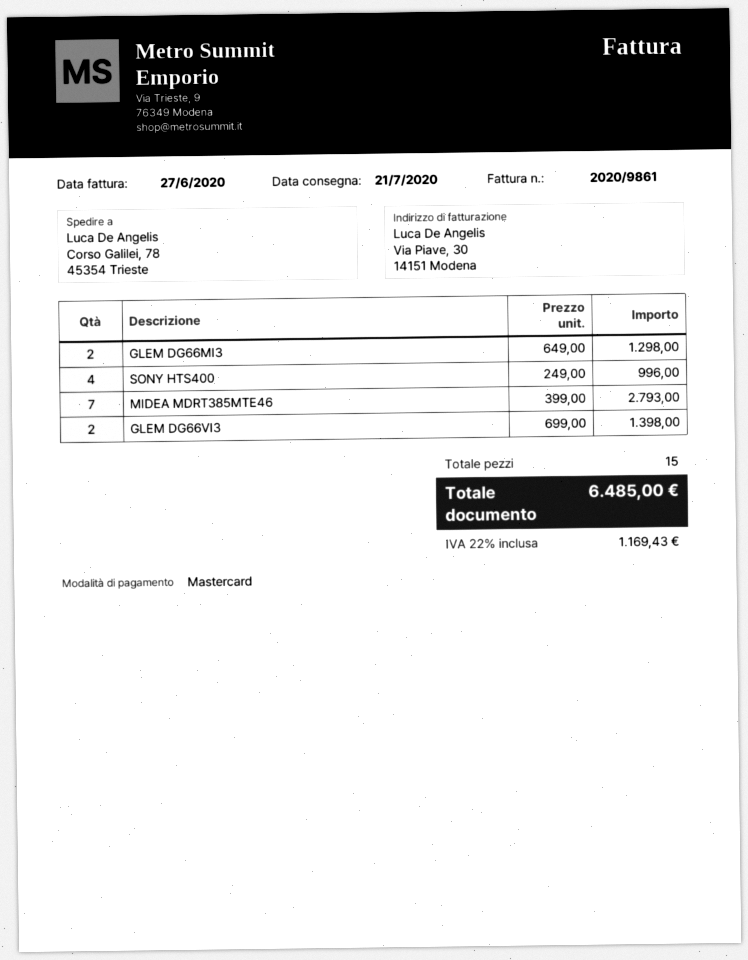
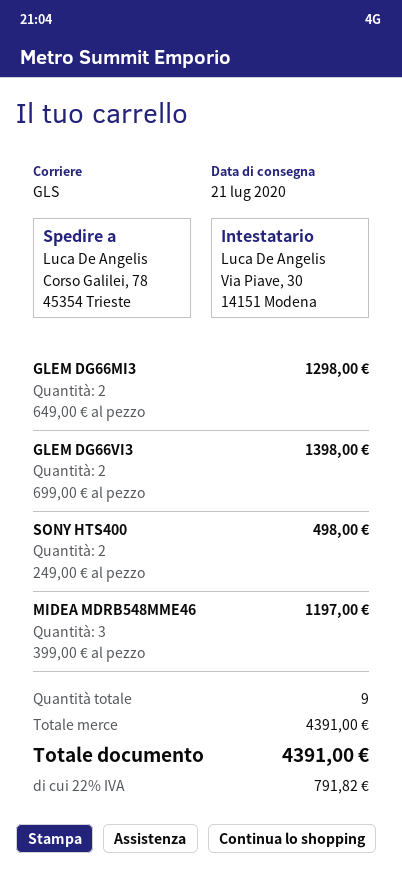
SONY HTS400: 4 x 249.00 = 996.00 -> 2 x 249.00 = 498.00
MIDEA MDRT385MTE46: 7 x 399.00 = 2793.00 -> none
MIDEA MDRB548MME46: none -> 3 x 399.00 = 1197.00
total quantity: 15 -> 9
tax: 22% = 1169.43 -> 22% = 791.82
total: 6485.00 -> 4391.00

